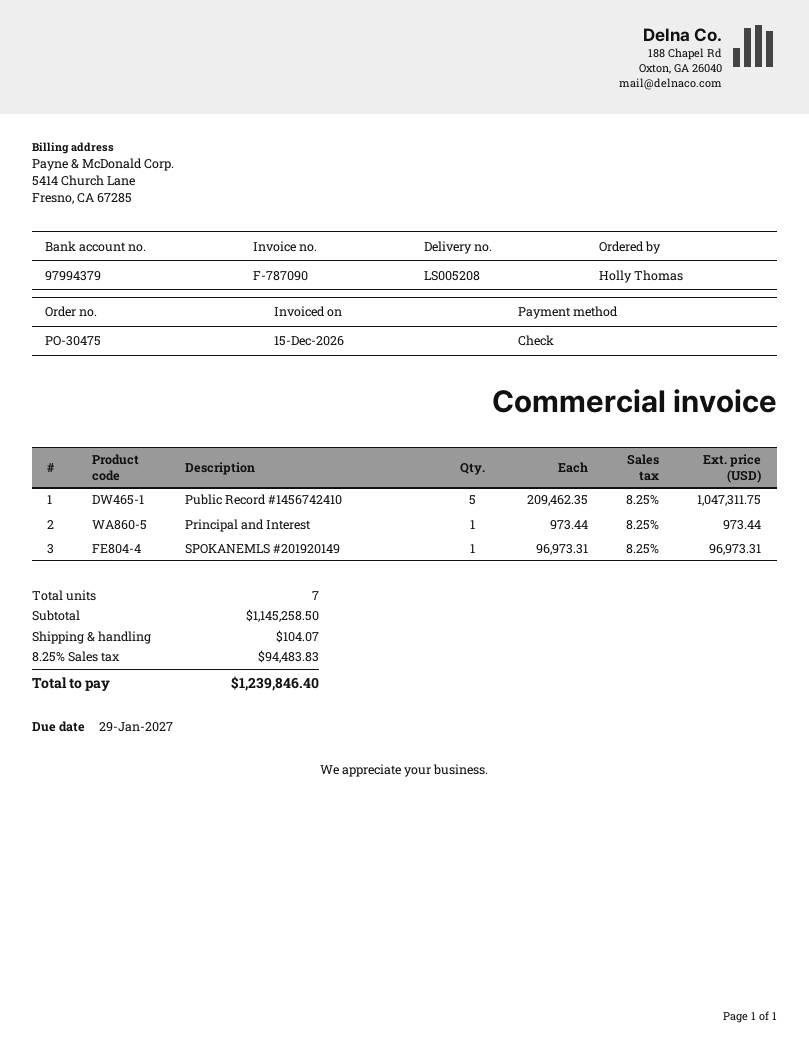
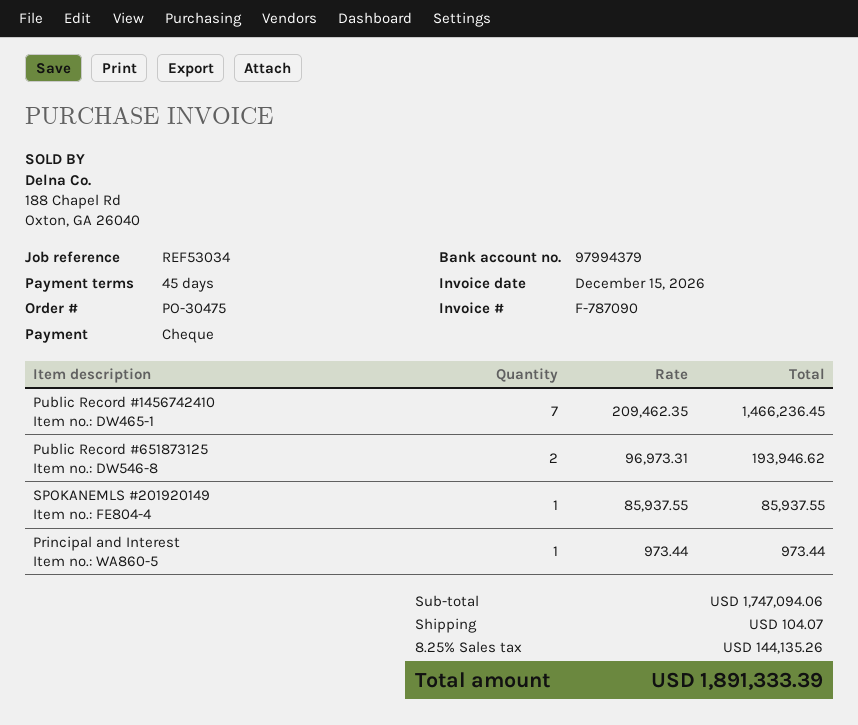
Public Record #1456742410: 5 x 209462.35 = 1047311.75 -> 7 x 209462.35 = 1466236.45
SPOKANEMLS #201920149: 1 x 96973.31 = 96973.31 -> 1 x 85937.55 = 85937.55
Public Record #651873125: none -> 2 x 96973.31 = 193946.62
subtotal: 1145258.50 -> 1747094.06
tax: 8.25% = 94483.83 -> 8.25% = 144135.26
total: 1239846.40 -> 1891333.39

